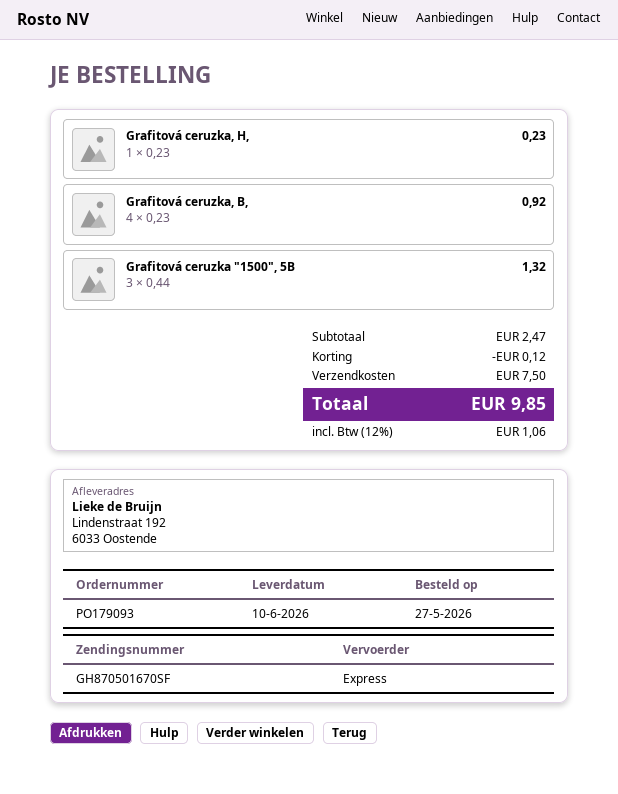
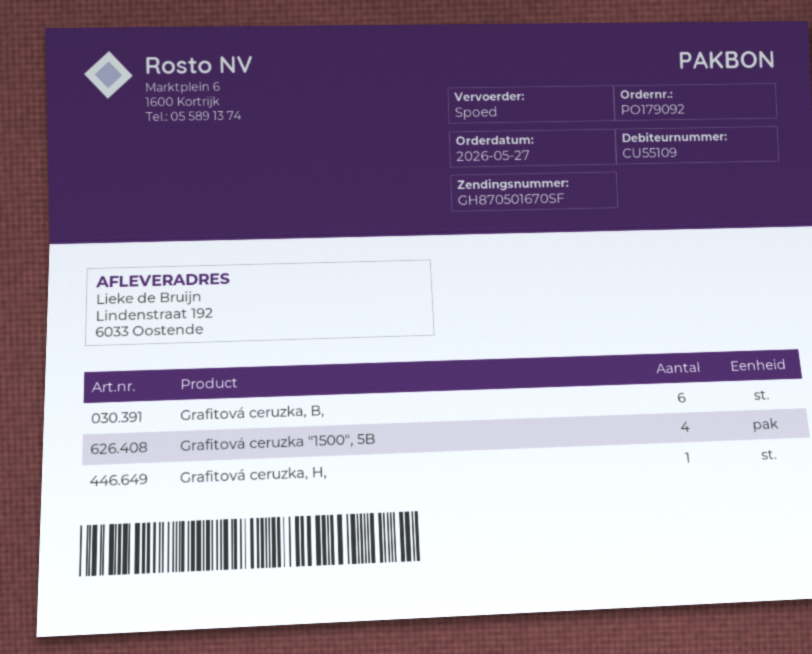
order number: PO179093 -> PO179092
Grafitová ceruzka, B,: 4 -> 6
Grafitová ceruzka "1500", 5B: 3 -> 4

